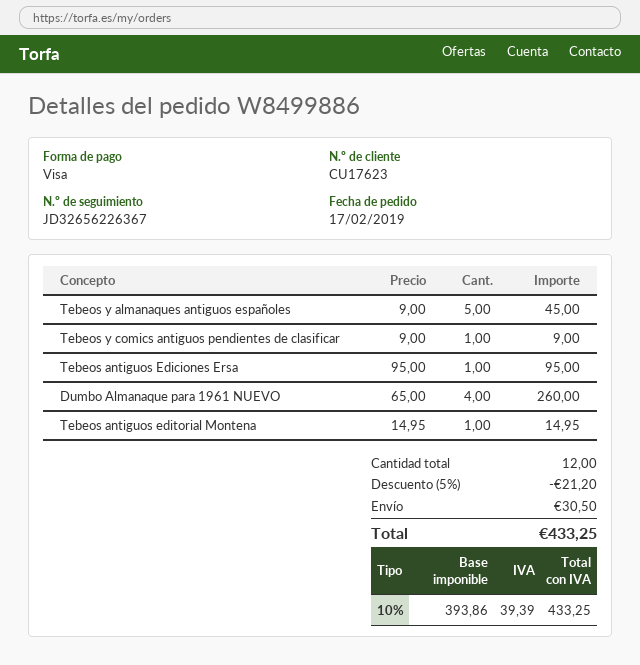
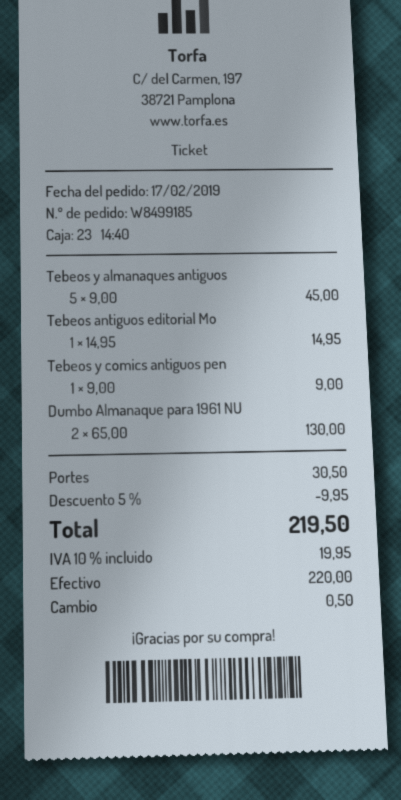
order number: W8499886 -> W8499185
payment method: Visa -> cash
Tebeos antiguos Ediciones Ersa: 1 x 95.00 = 95.00 -> none
Dumbo Almanaque para 1961 NUEVO: 4 x 65.00 = 260.00 -> 2 x 65.00 = 130.00
discount: 5% = 21.20 -> 5% = 9.95
tax: 10% = 39.39 -> 10% = 19.95
total: 433.25 -> 219.50

